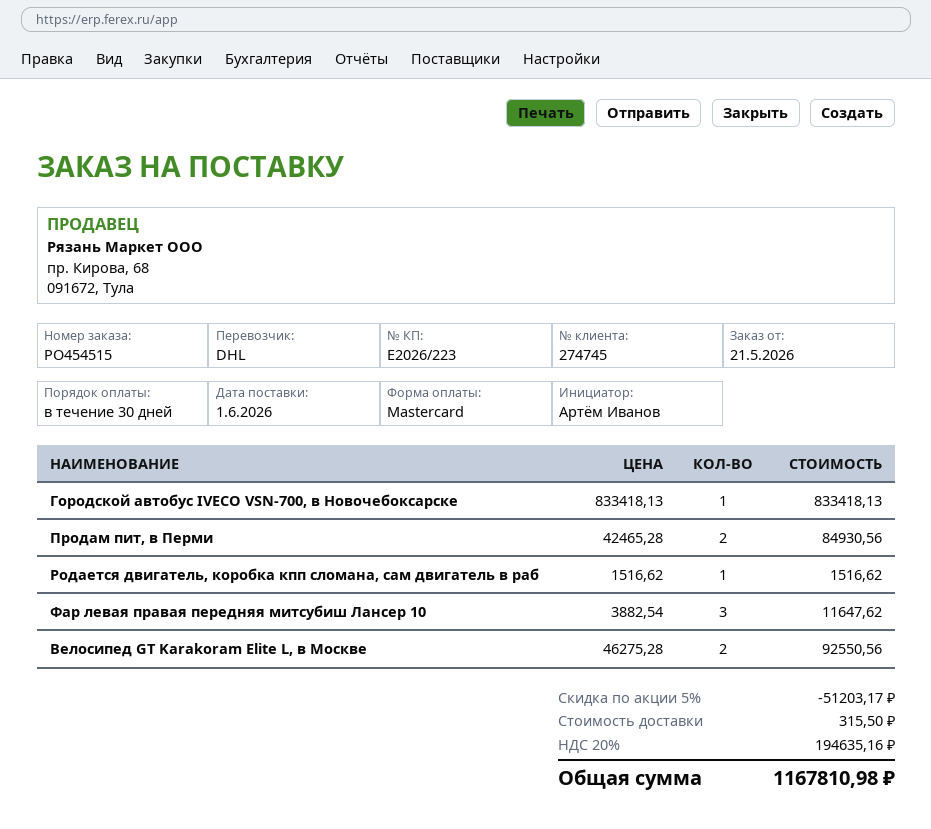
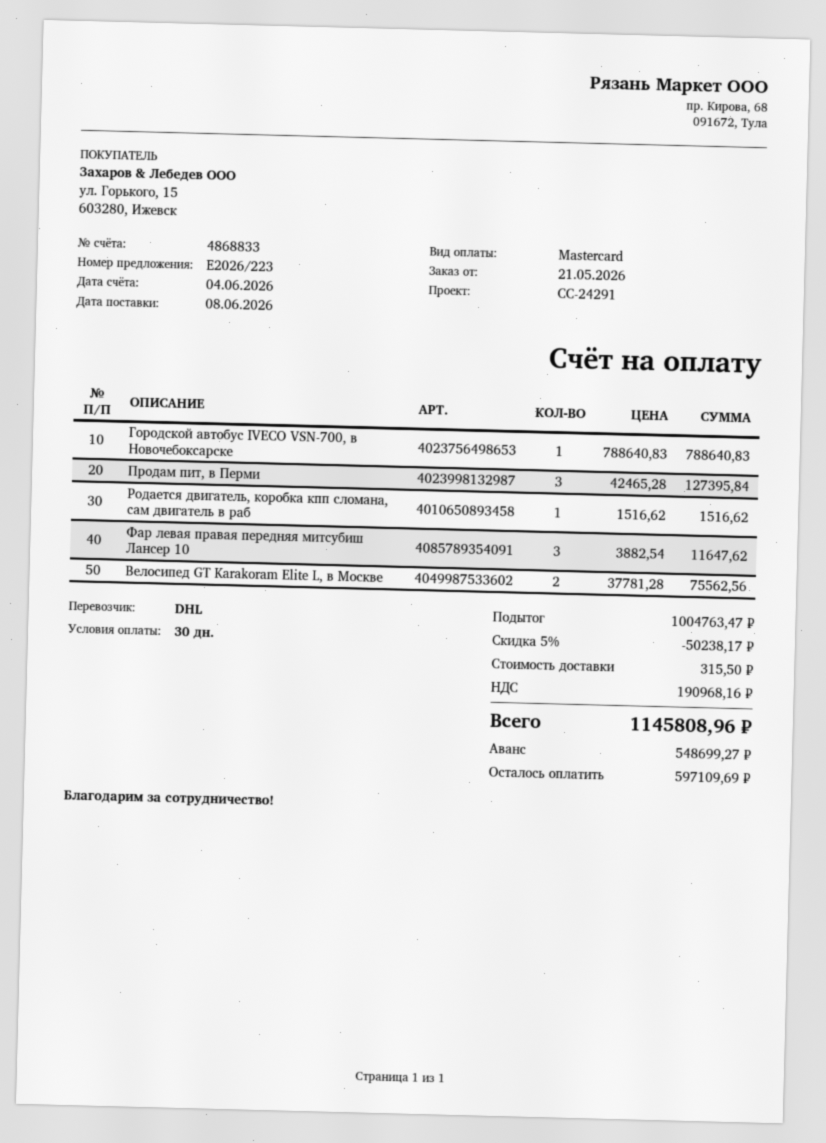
delivery date: 2026-06-01 -> 2026-06-08
Городской автобус IVECO VSN-700, в Новочебоксарске: 1 x 833418.13 = 833418.13 -> 1 x 788640.83 = 788640.83
Продам пит, в Перми: 2 x 42465.28 = 84930.56 -> 3 x 42465.28 = 127395.84
Велосипед GT Karakoram Elite L, в Москве: 2 x 46275.28 = 92550.56 -> 2 x 37781.28 = 75562.56
discount: 5% = 51203.17 -> 5% = 50238.17
tax: 194635.16 -> 190968.16
total: 1167810.98 -> 1145808.96

